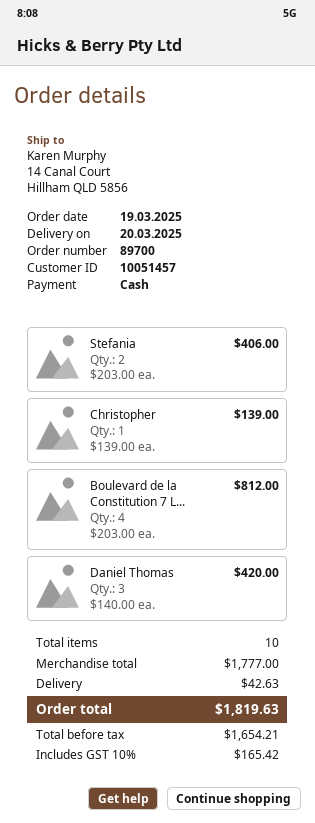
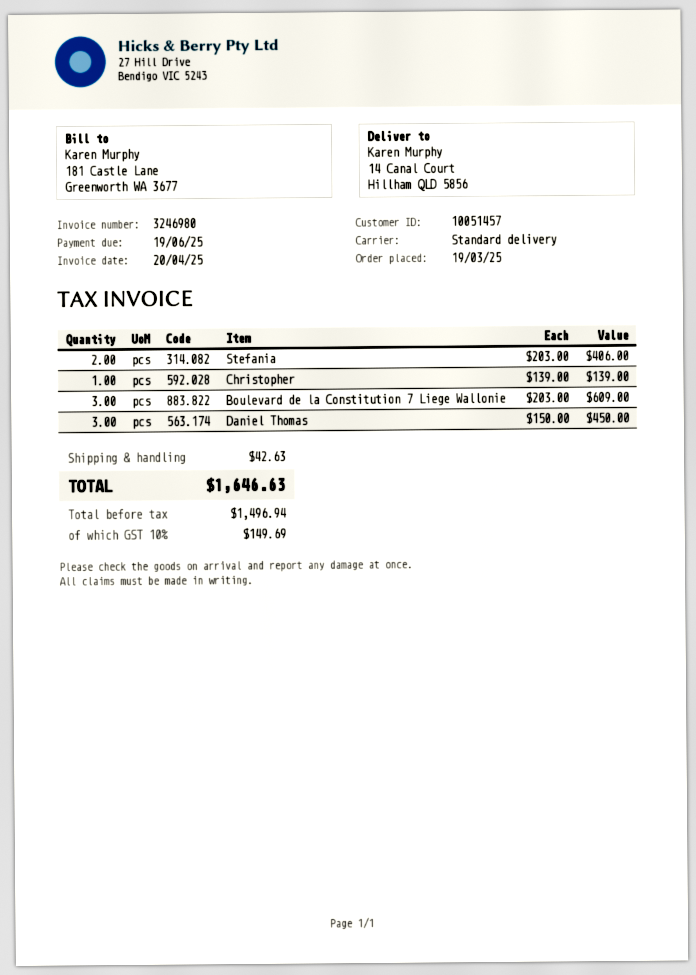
Boulevard de la Constitution 7 L...: 4 x 203.00 = 812.00 -> 3 x 203.00 = 609.00
Daniel Thomas: 3 x 140.00 = 420.00 -> 3 x 150.00 = 450.00
net: 1654.21 -> 1496.94
tax: 10% = 165.42 -> 10% = 149.69
total: 1819.63 -> 1646.63

